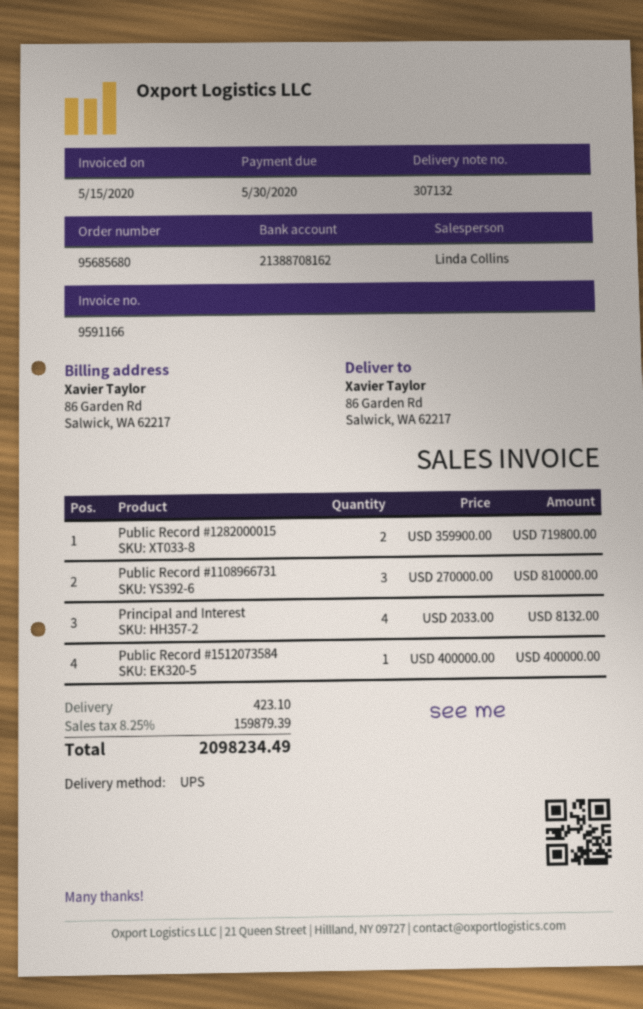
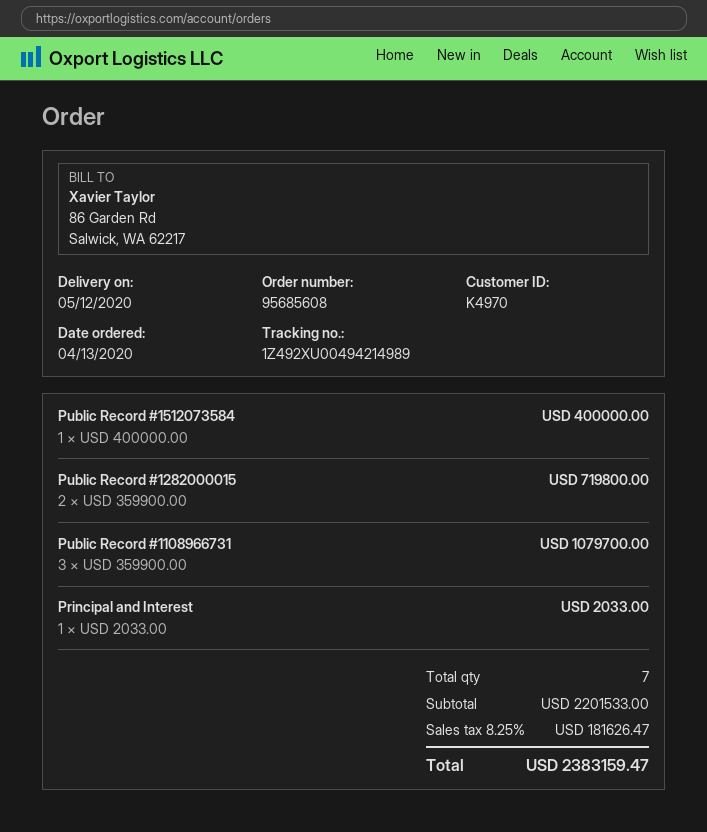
order number: 95685680 -> 95685608
Public Record #1108966731: 3 x 270000.00 = 810000.00 -> 3 x 359900.00 = 1079700.00
Principal and Interest: 4 x 2033.00 = 8132.00 -> 1 x 2033.00 = 2033.00
shipping: 423.10 -> none
tax: 8.25% = 159879.39 -> 8.25% = 181626.47
total: 2098234.49 -> 2383159.47

